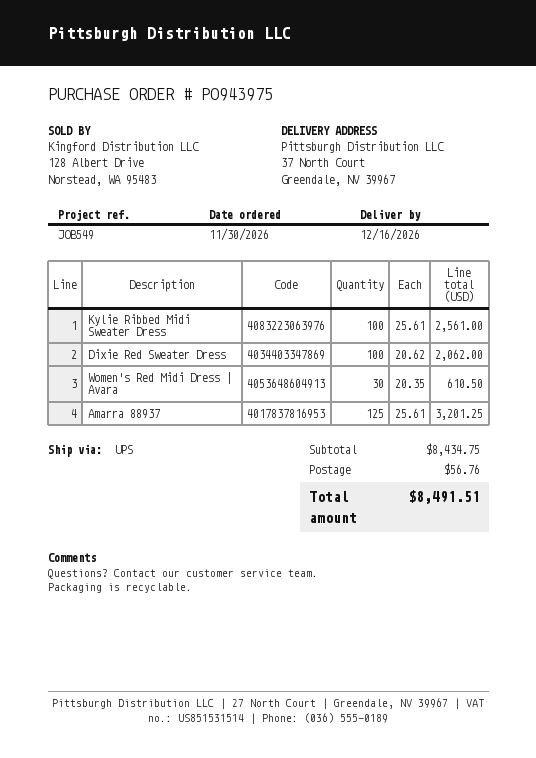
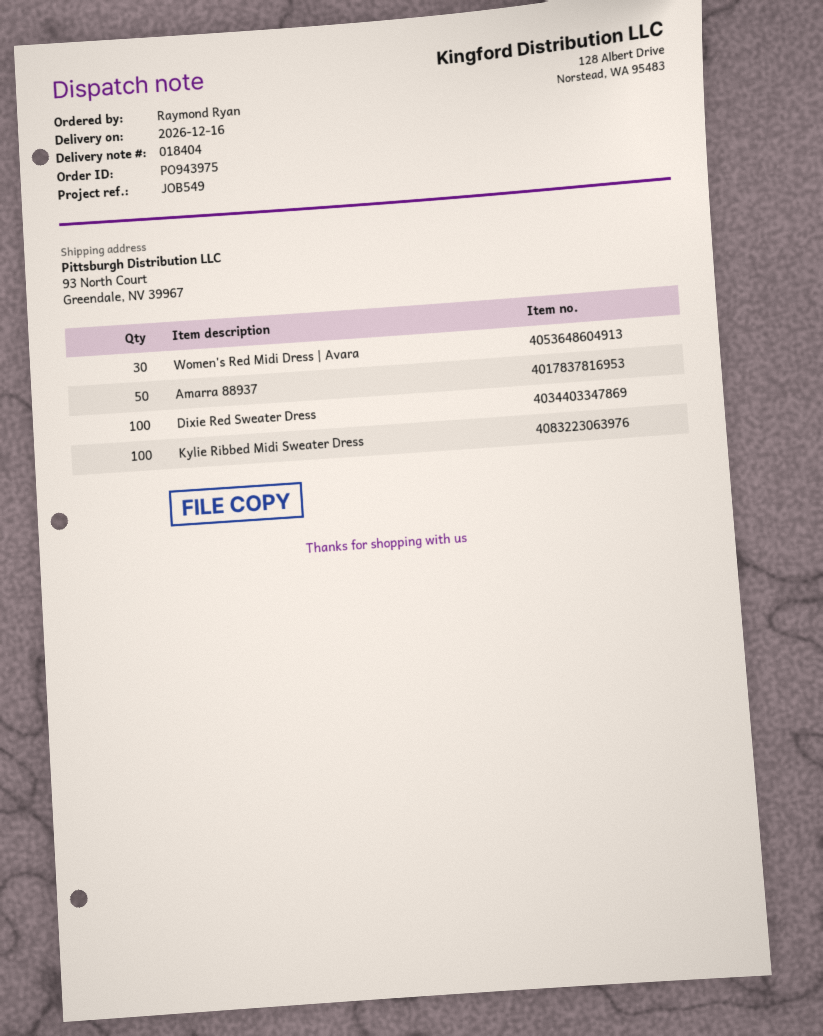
ship to: 37 North Court, Greendale, NV 39967 -> 93 North Court, Greendale, NV 39967
Amarra 88937: 125 -> 50

